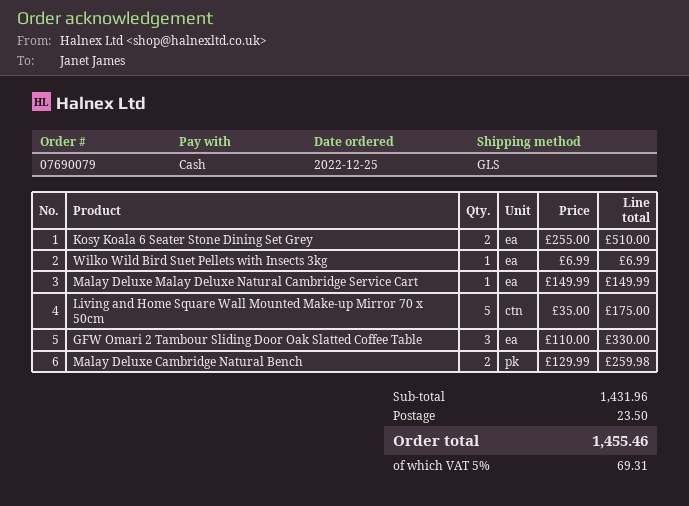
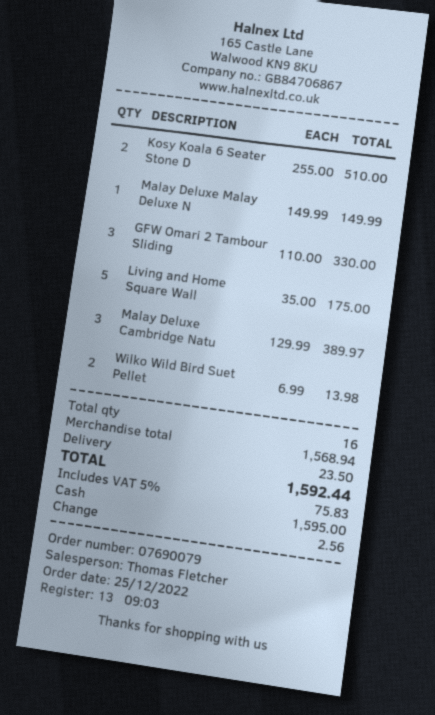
Wilko Wild Bird Suet Pellets with Insects 3kg: 1 x 6.99 = 6.99 -> 2 x 6.99 = 13.98
Malay Deluxe Cambridge Natural Bench: 2 x 129.99 = 259.98 -> 3 x 129.99 = 389.97
subtotal: 1431.96 -> 1568.94
tax: 5% = 69.31 -> 5% = 75.83
total: 1455.46 -> 1592.44

